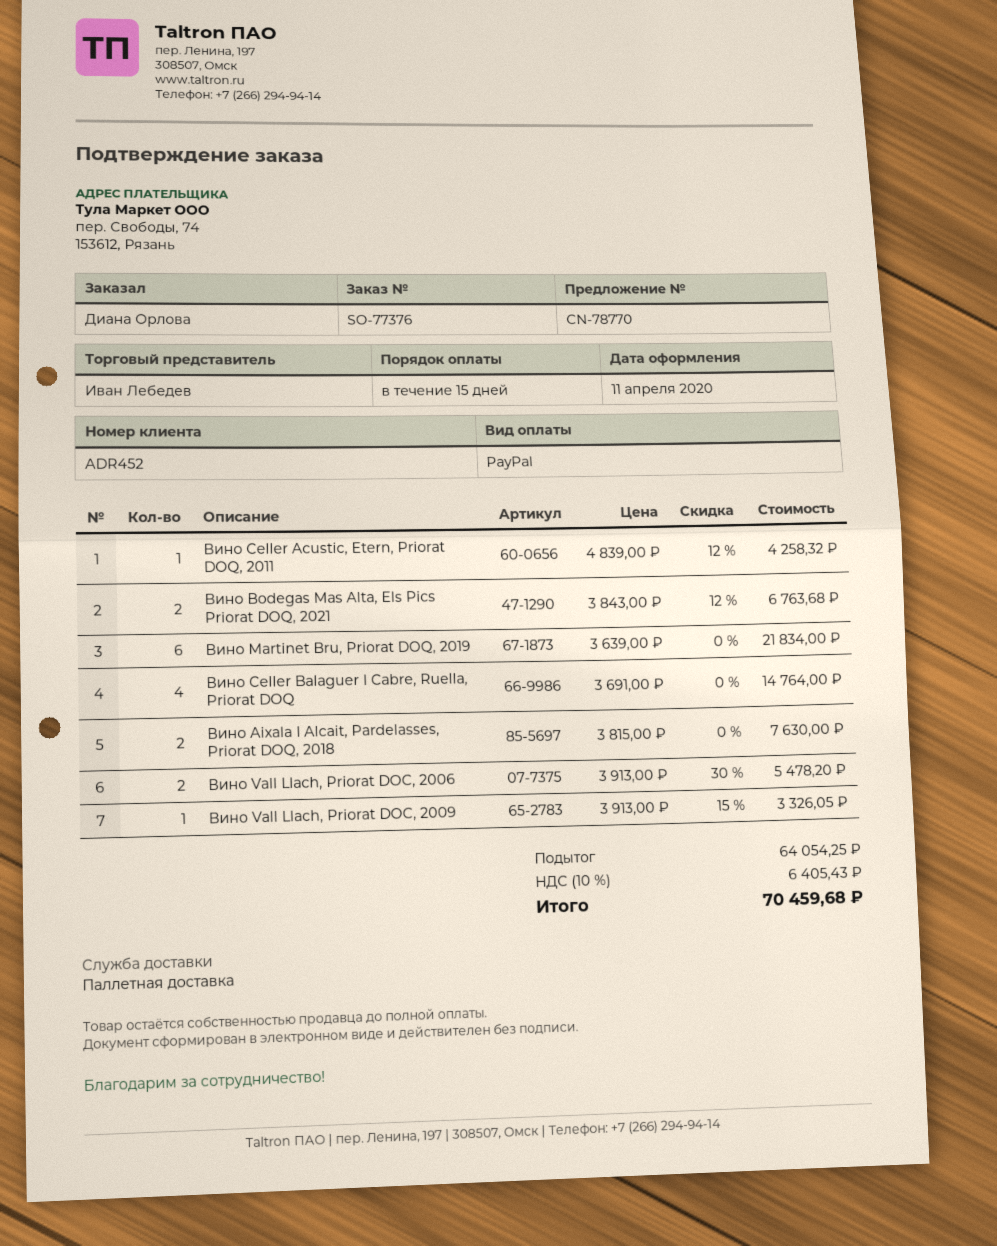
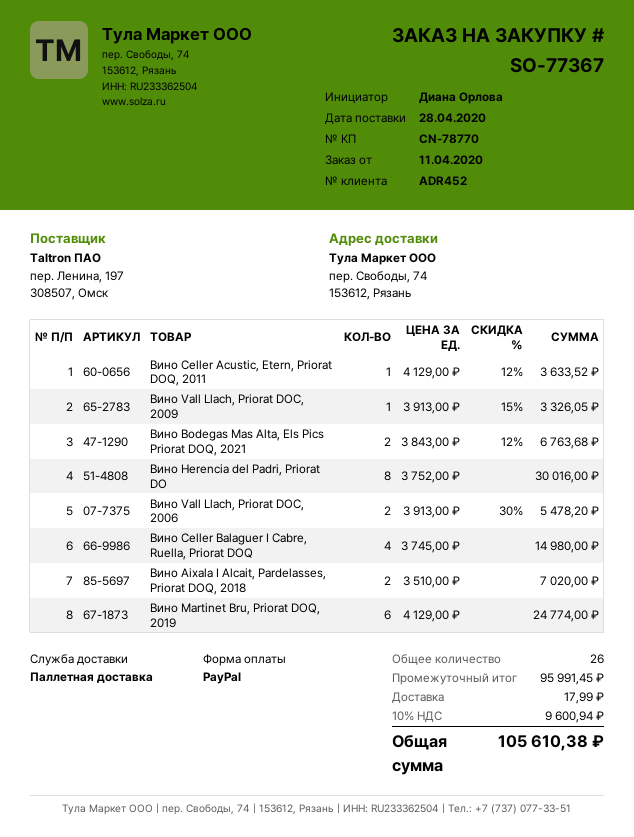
order number: SO-77376 -> SO-77367
Вино Celler Acustic, Etern, Priorat DOQ, 2011: 1 x 4839.00 - 12% = 4258.32 -> 1 x 4129.00 - 12% = 3633.52
Вино Martinet Bru, Priorat DOQ, 2019: 6 x 3639.00 = 21834.00 -> 6 x 4129.00 = 24774.00
Вино Celler Balaguer I Cabre, Ruella, Priorat DOQ: 4 x 3691.00 = 14764.00 -> 4 x 3745.00 = 14980.00
Вино Aixala I Alcait, Pardelasses, Priorat DOQ, 2018: 2 x 3815.00 = 7630.00 -> 2 x 3510.00 = 7020.00
Вино Herencia del Padri, Priorat DO: none -> 8 x 3752.00 = 30016.00
subtotal: 64054.25 -> 95991.45
shipping: none -> 17.99
tax: 10% = 6405.43 -> 10% = 9600.94
total: 70459.68 -> 105610.38

